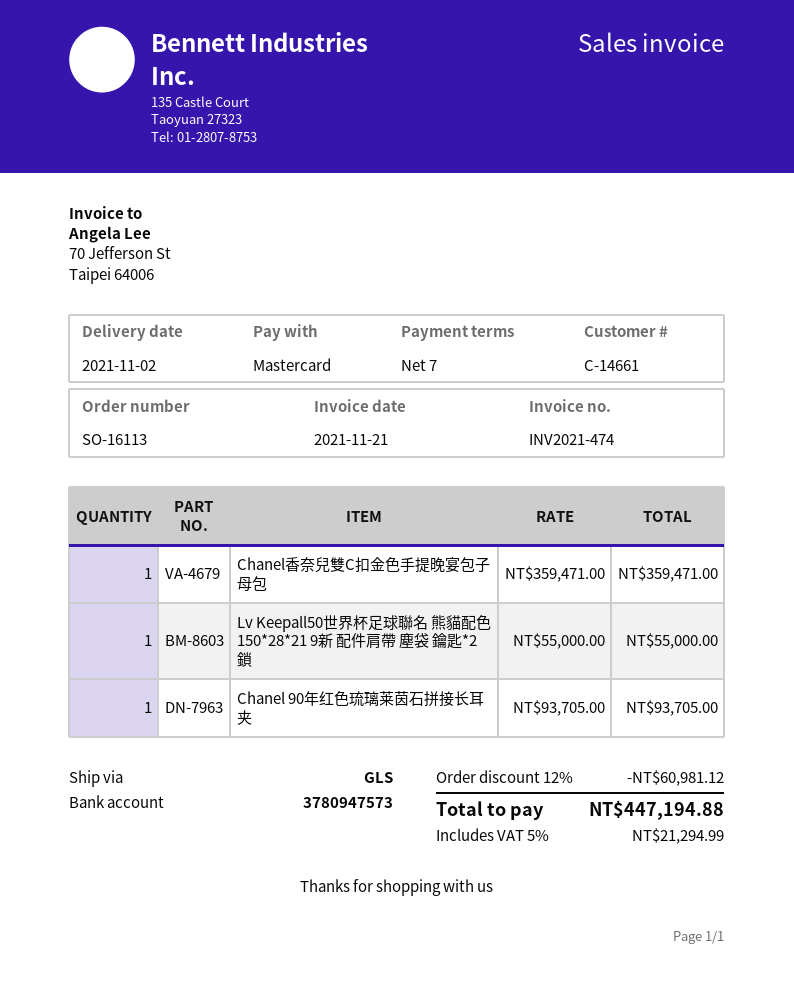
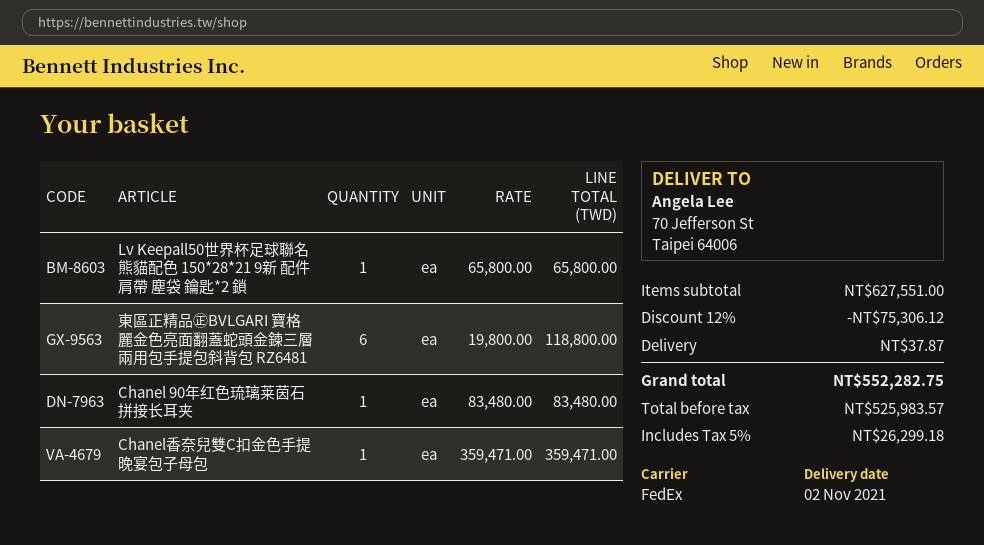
shipping method: GLS -> FedEx
Lv Keepall50世界杯足球聯名 熊貓配色 150*28*21 9新 配件肩帶 塵袋 鑰匙*2 鎖: 1 x 55000.00 = 55000.00 -> 1 x 65800.00 = 65800.00
Chanel 90年红色琉璃莱茵石拼接长耳夹: 1 x 93705.00 = 93705.00 -> 1 x 83480.00 = 83480.00
東區正精品㊣BVLGARI 寶格麗金色亮面翻蓋蛇頭金鍊三層兩用包手提包斜背包 RZ6481: none -> 6 x 19800.00 = 118800.00
discount: 12% = 60981.12 -> 12% = 75306.12
shipping: none -> 37.87
tax: 5% = 21294.99 -> 5% = 26299.18
total: 447194.88 -> 552282.75

